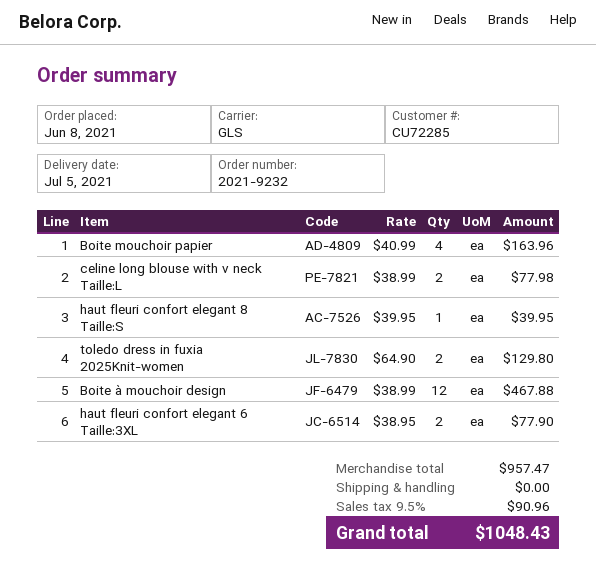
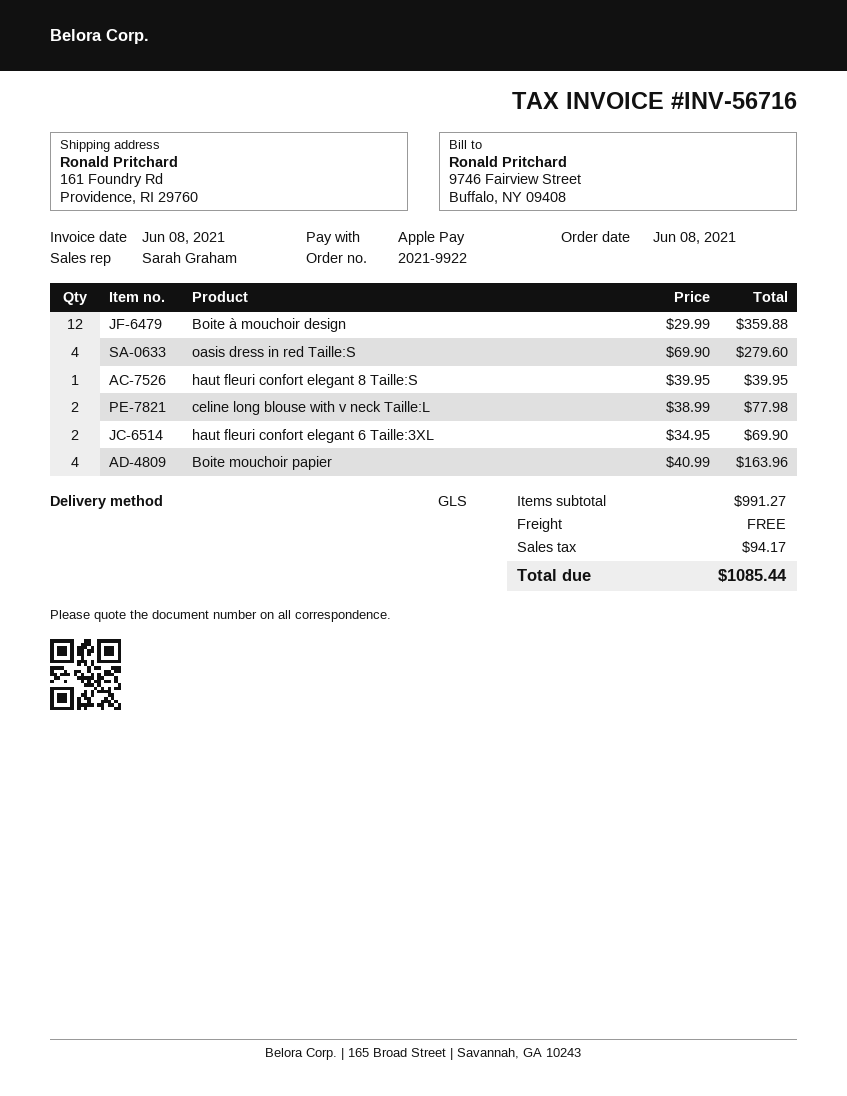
order number: 2021-9232 -> 2021-9922
toledo dress in fuxia 2025Knit-women: 2 x 64.90 = 129.80 -> none
Boite à mouchoir design: 12 x 38.99 = 467.88 -> 12 x 29.99 = 359.88
haut fleuri confort elegant 6 Taille:3XL: 2 x 38.95 = 77.90 -> 2 x 34.95 = 69.90
oasis dress in red Taille:S: none -> 4 x 69.90 = 279.60
subtotal: 957.47 -> 991.27
tax: 90.96 -> 94.17
total: 1048.43 -> 1085.44

